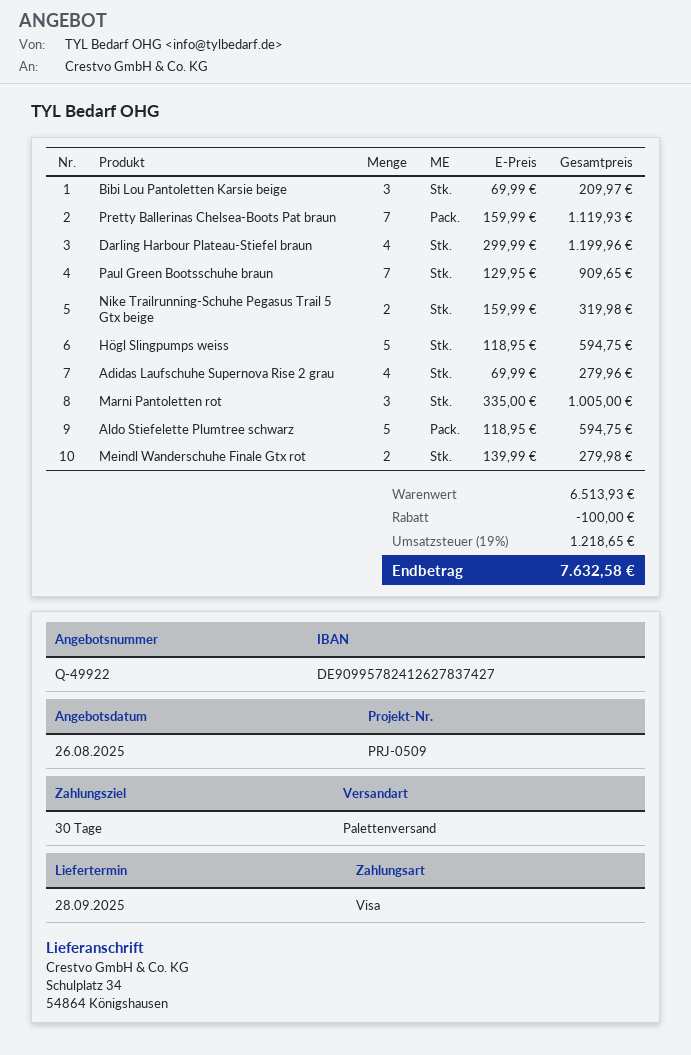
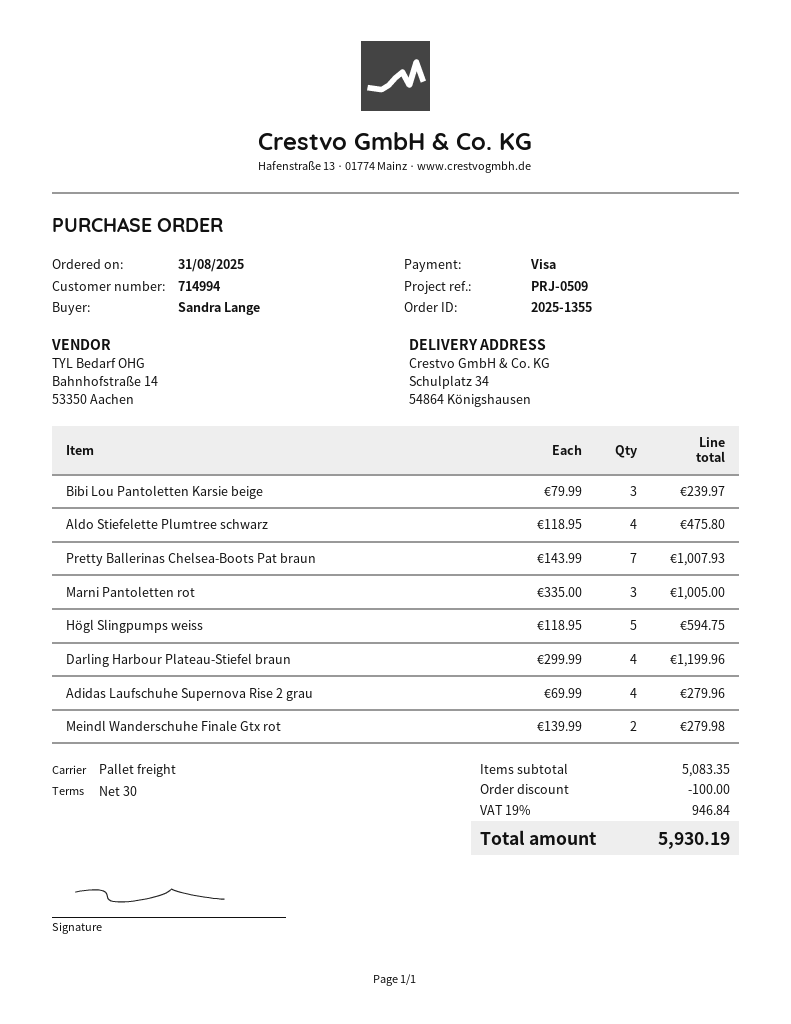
Bibi Lou Pantoletten Karsie beige: 3 x 69.99 = 209.97 -> 3 x 79.99 = 239.97
Pretty Ballerinas Chelsea-Boots Pat braun: 7 x 159.99 = 1119.93 -> 7 x 143.99 = 1007.93
Paul Green Bootsschuhe braun: 7 x 129.95 = 909.65 -> none
Nike Trailrunning-Schuhe Pegasus Trail 5 Gtx beige: 2 x 159.99 = 319.98 -> none
Aldo Stiefelette Plumtree schwarz: 5 x 118.95 = 594.75 -> 4 x 118.95 = 475.80
subtotal: 6513.93 -> 5083.35
tax: 19% = 1218.65 -> 19% = 946.84
total: 7632.58 -> 5930.19

